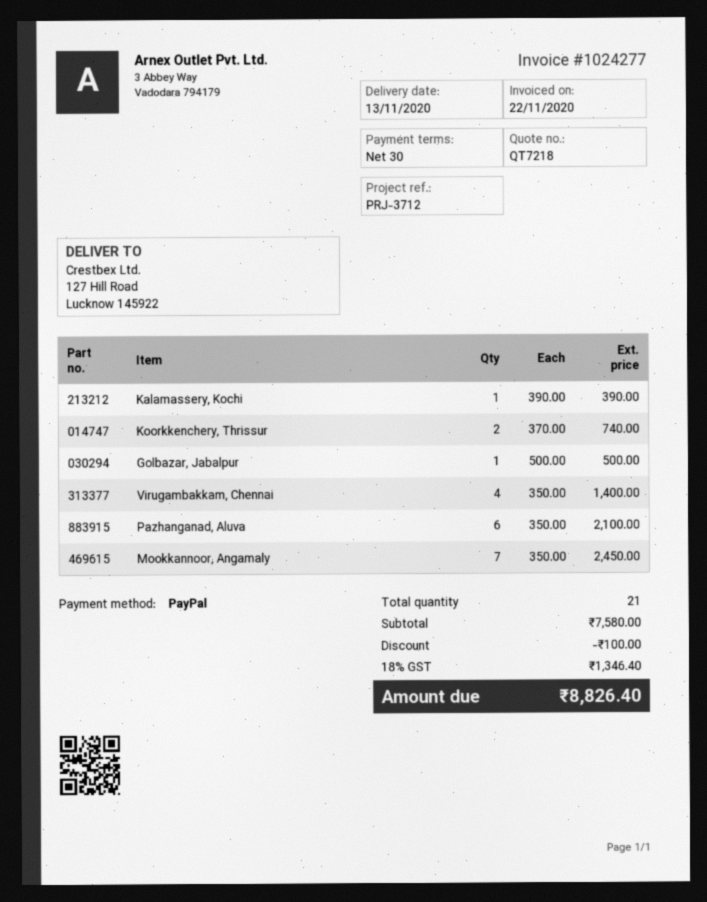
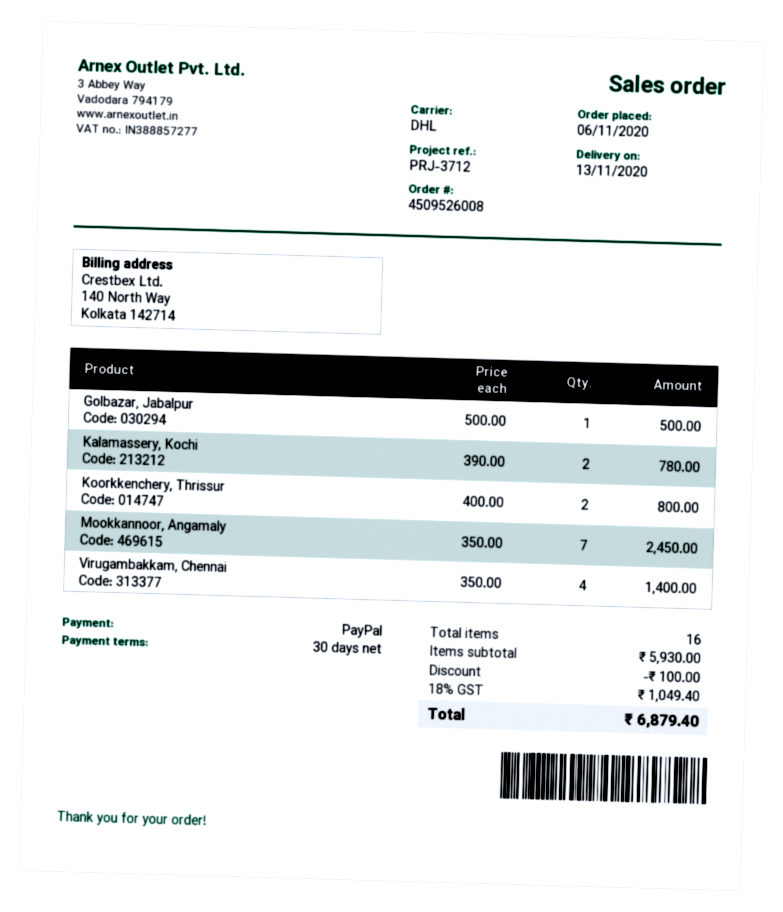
Kalamassery, Kochi: 1 x 390.00 = 390.00 -> 2 x 390.00 = 780.00
Koorkkenchery, Thrissur: 2 x 370.00 = 740.00 -> 2 x 400.00 = 800.00
Pazhanganad, Aluva: 6 x 350.00 = 2100.00 -> none
total quantity: 21 -> 16
subtotal: 7580.00 -> 5930.00
tax: 18% = 1346.40 -> 18% = 1049.40
total: 8826.40 -> 6879.40

